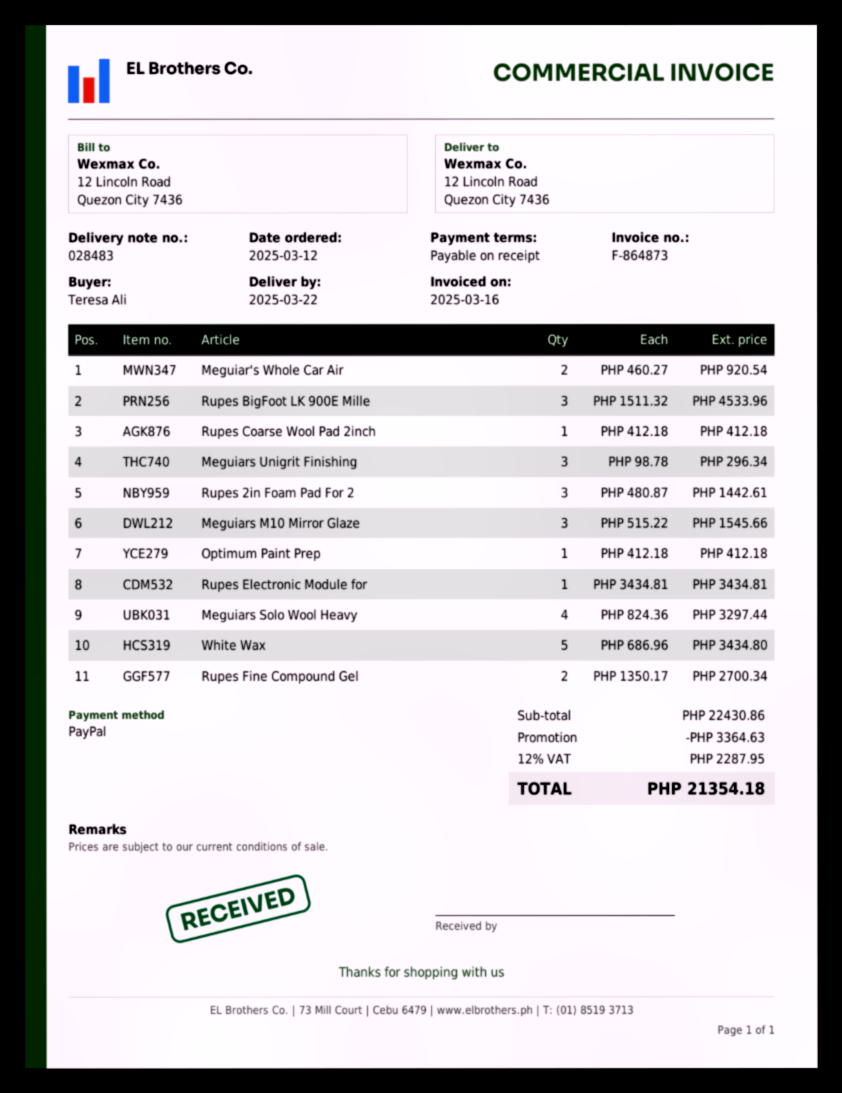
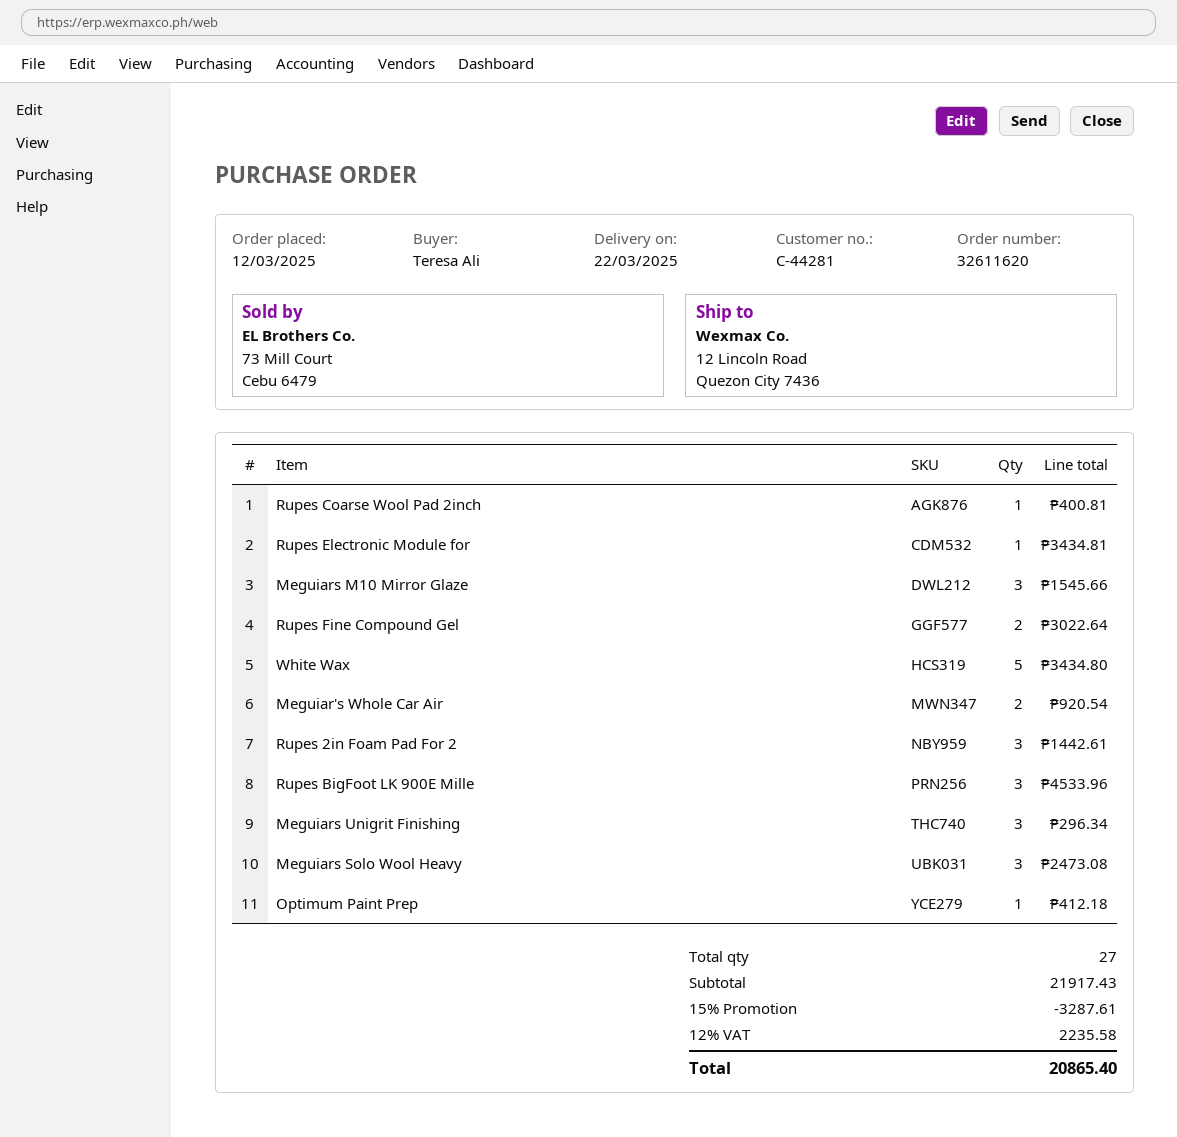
Rupes Coarse Wool Pad 2inch: 1 for 412.18 -> 1 for 400.81
Meguiars Solo Wool Heavy: 4 for 3297.44 -> 3 for 2473.08
Rupes Fine Compound Gel: 2 for 2700.34 -> 2 for 3022.64
subtotal: 22430.86 -> 21917.43
discount: 3364.63 -> 3287.61
tax: 12% = 2287.95 -> 12% = 2235.58
total: 21354.18 -> 20865.40

